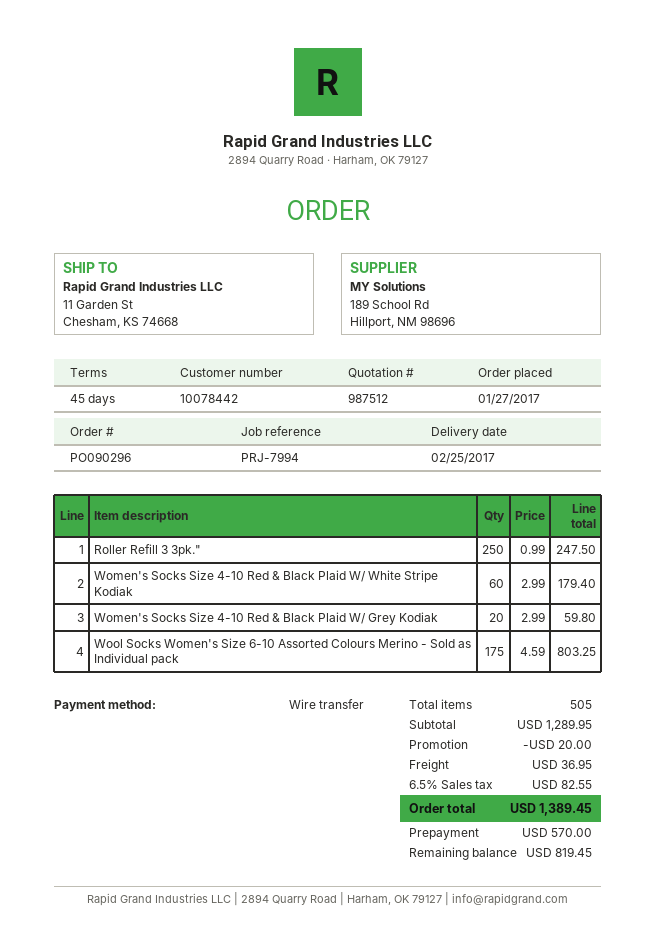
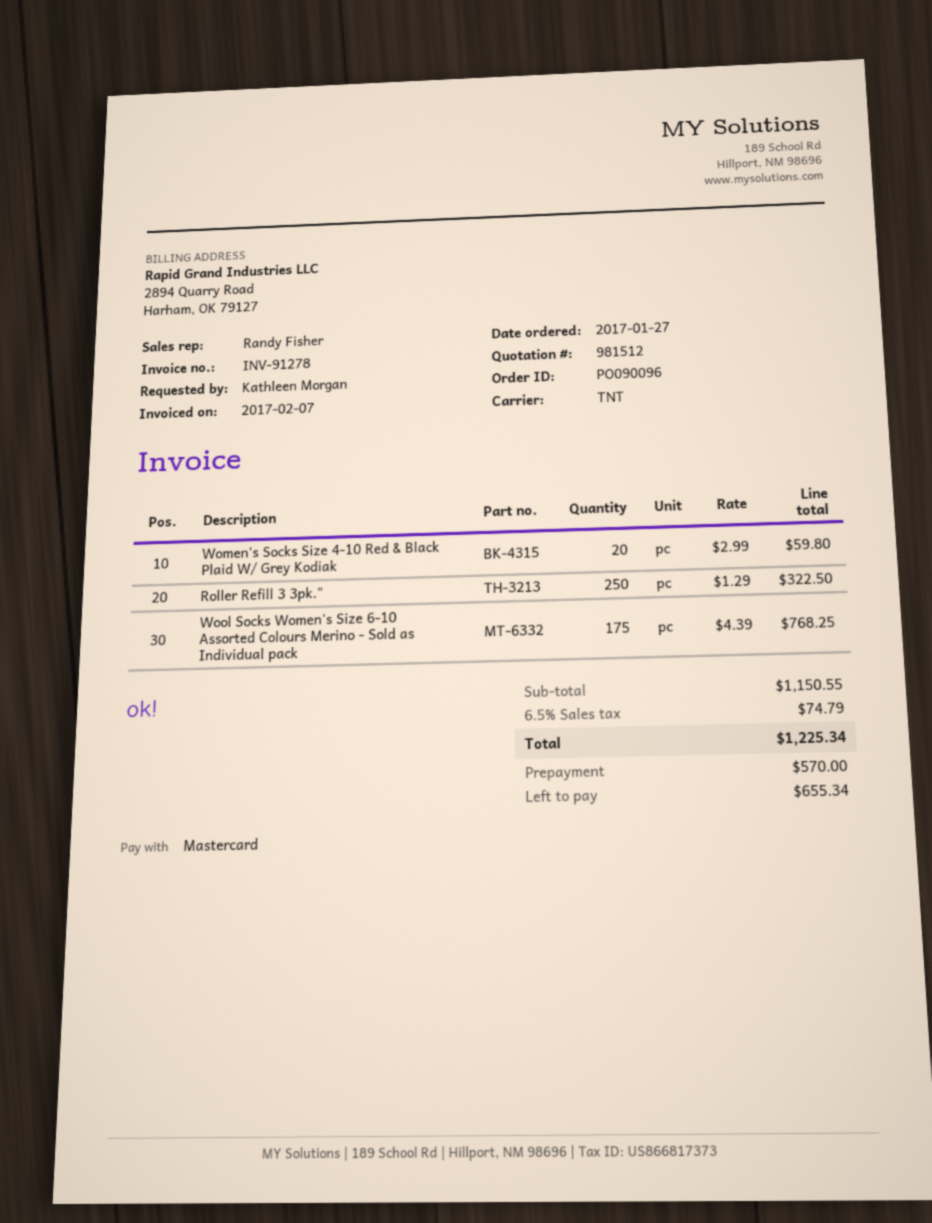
quote number: 987512 -> 981512
order number: PO090296 -> PO090096
payment method: bank transfer -> Mastercard
Roller Refill 3 3pk.": 250 x 0.99 = 247.50 -> 250 x 1.29 = 322.50
Women's Socks Size 4-10 Red & Black Plaid W/ White Stripe Kodiak: 60 x 2.99 = 179.40 -> none
Wool Socks Women's Size 6-10 Assorted Colours Merino - Sold as Individual pack: 175 x 4.59 = 803.25 -> 175 x 4.39 = 768.25
subtotal: 1289.95 -> 1150.55
discount: 20.00 -> none
shipping: 36.95 -> none
tax: 6.5% = 82.55 -> 6.5% = 74.79
total: 1389.45 -> 1225.34
balance: 819.45 -> 655.34

